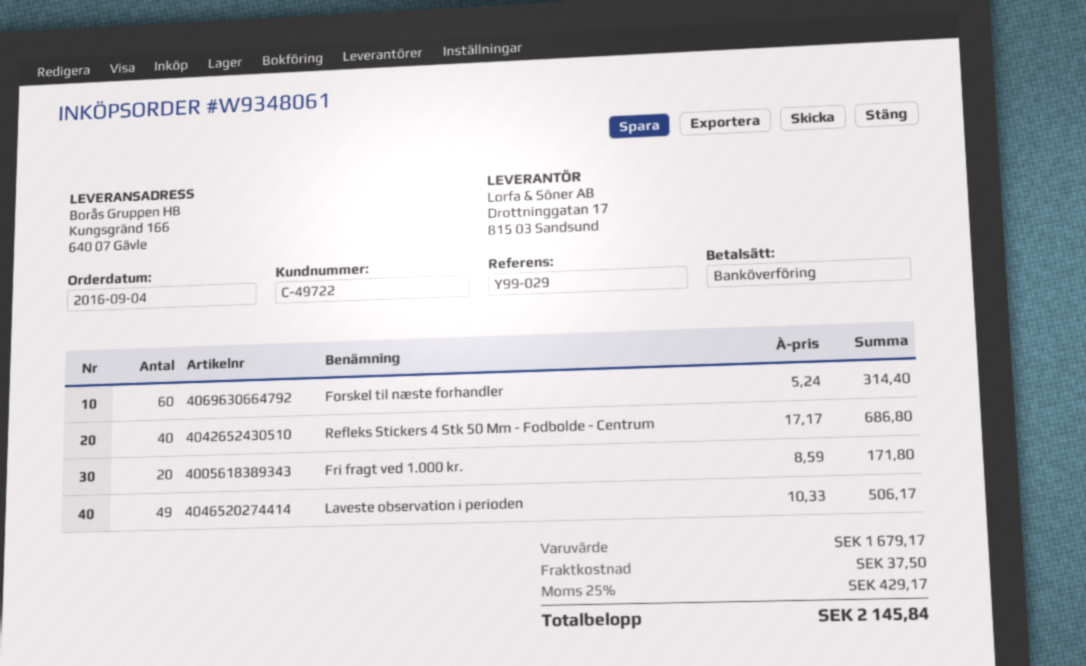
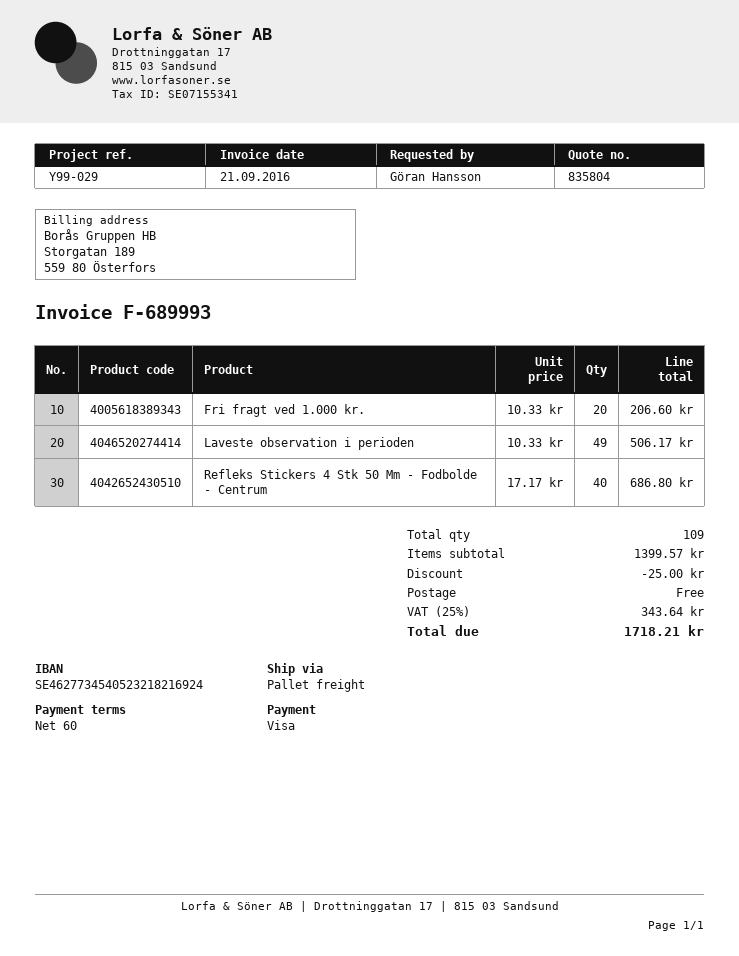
payment method: bank transfer -> Visa
Forskel til næste forhandler: 60 x 5.24 = 314.40 -> none
Fri fragt ved 1.000 kr.: 20 x 8.59 = 171.80 -> 20 x 10.33 = 206.60
subtotal: 1679.17 -> 1399.57
discount: none -> 25.00
shipping: 37.50 -> 0.00
tax: 25% = 429.17 -> 25% = 343.64
total: 2145.84 -> 1718.21

